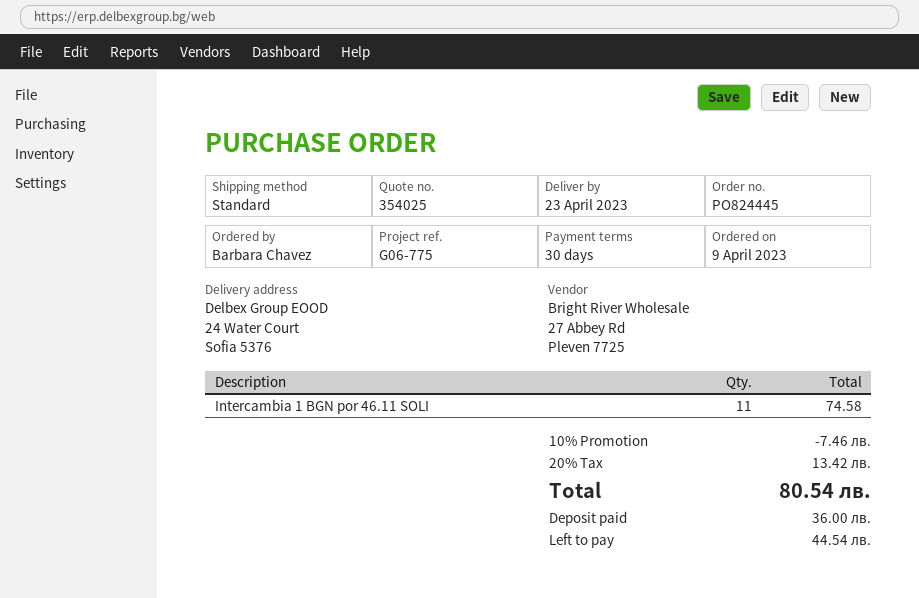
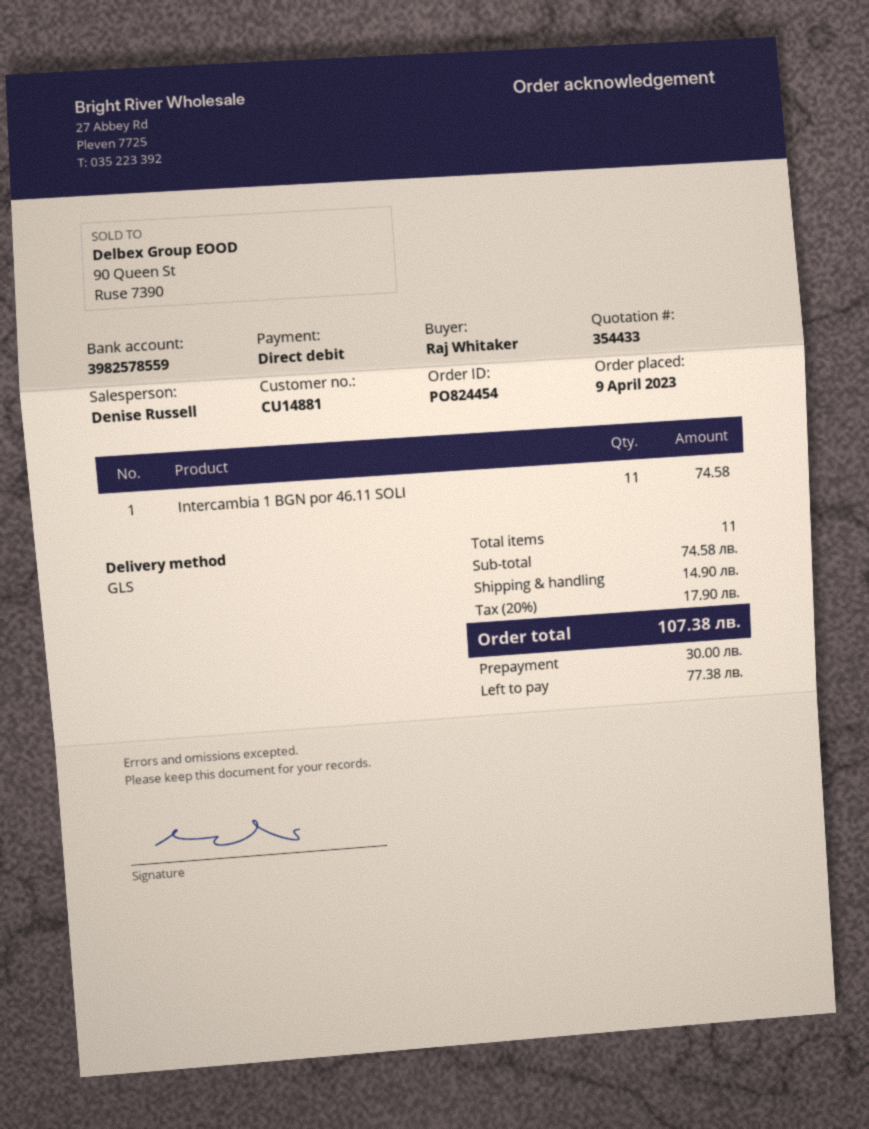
quote number: 354025 -> 354433
order number: PO824445 -> PO824454
ordered by: Barbara Chavez -> Raj Whitaker
shipping method: standard -> GLS
discount: 10% = 7.46 -> none
shipping: none -> 14.90
tax: 20% = 13.42 -> 20% = 17.90
total: 80.54 -> 107.38
deposit: 36.00 -> 30.00
balance: 44.54 -> 77.38

